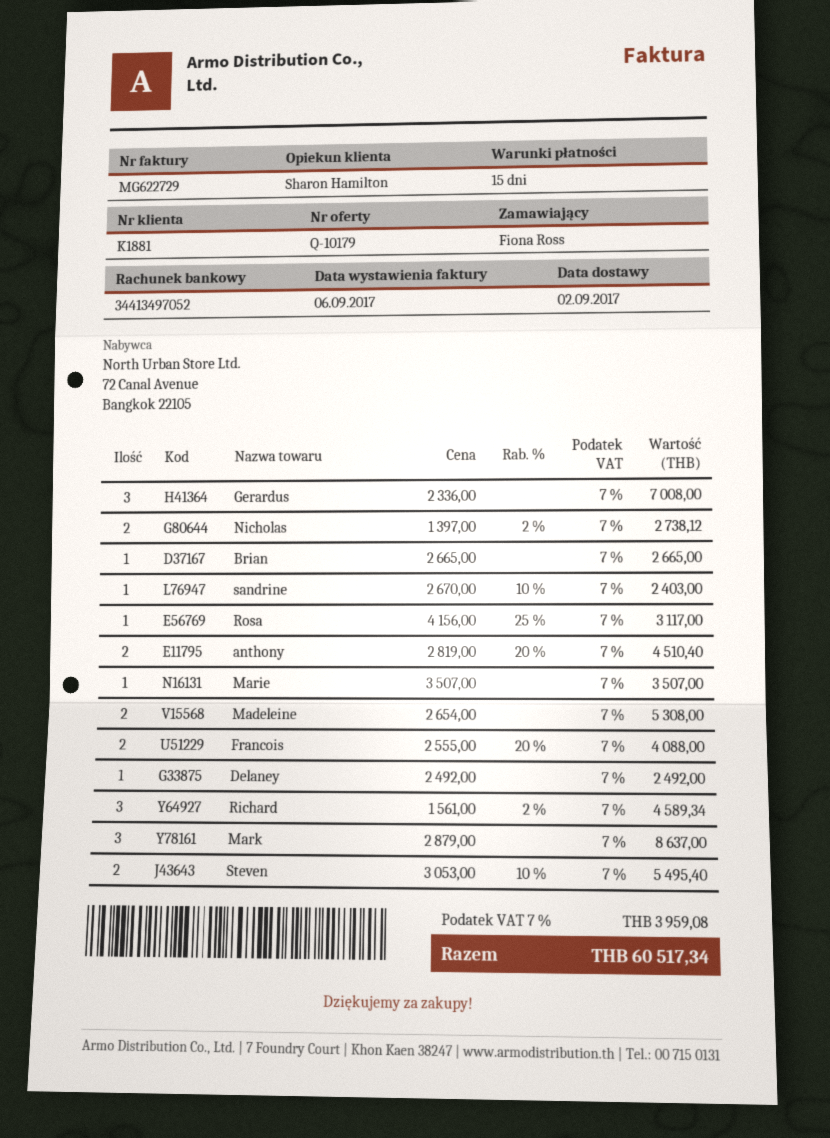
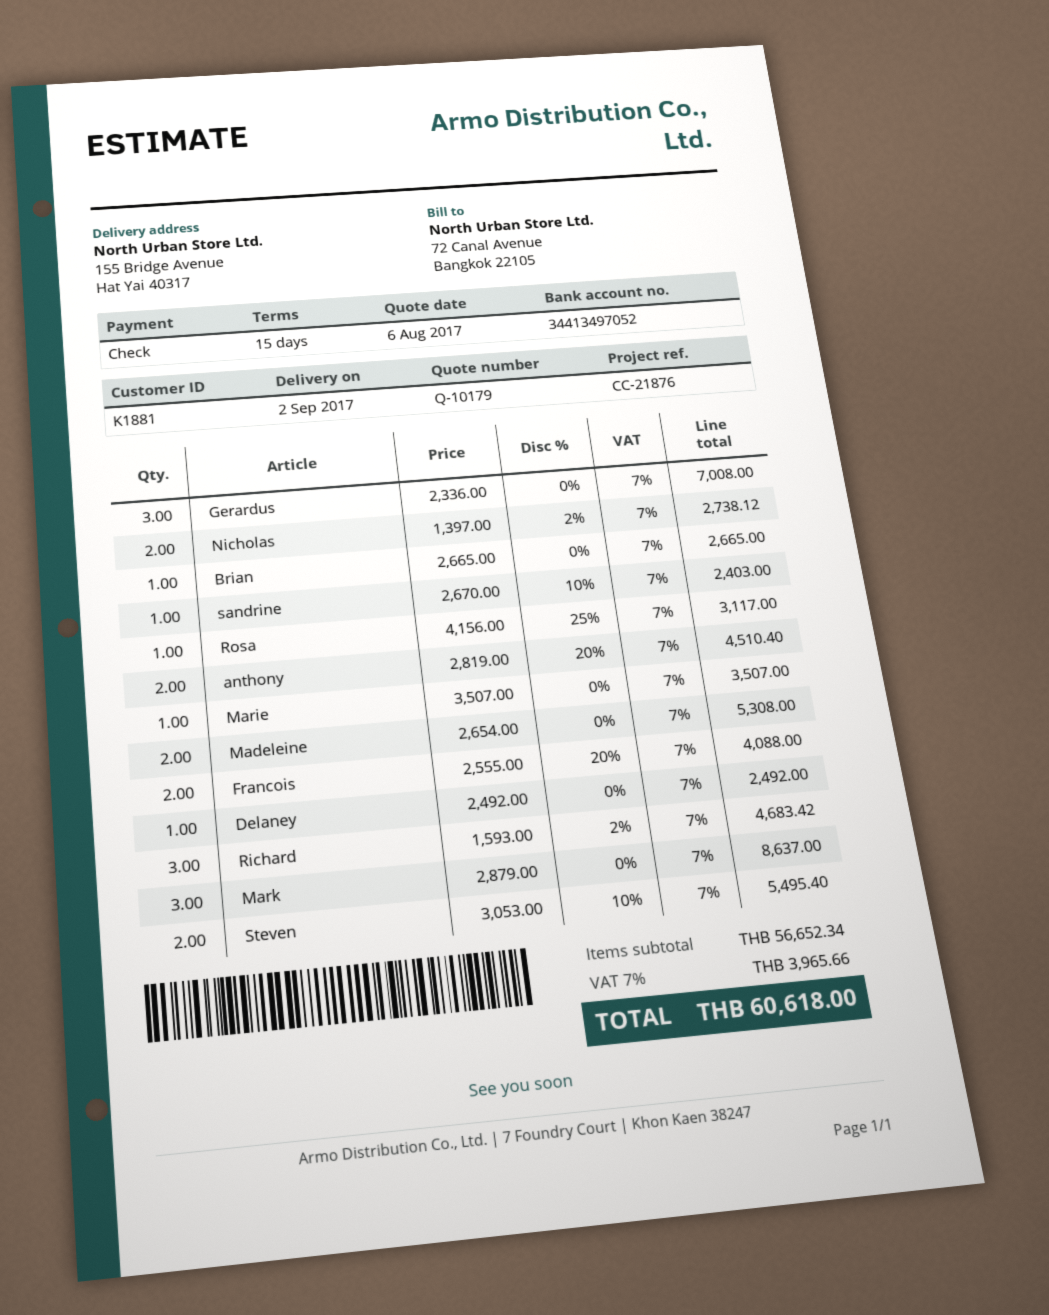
Richard: 3 x 1561.00 - 2% = 4589.34 -> 3 x 1593.00 - 2% = 4683.42
tax: 7% = 3959.08 -> 7% = 3965.66
total: 60517.34 -> 60618.00

